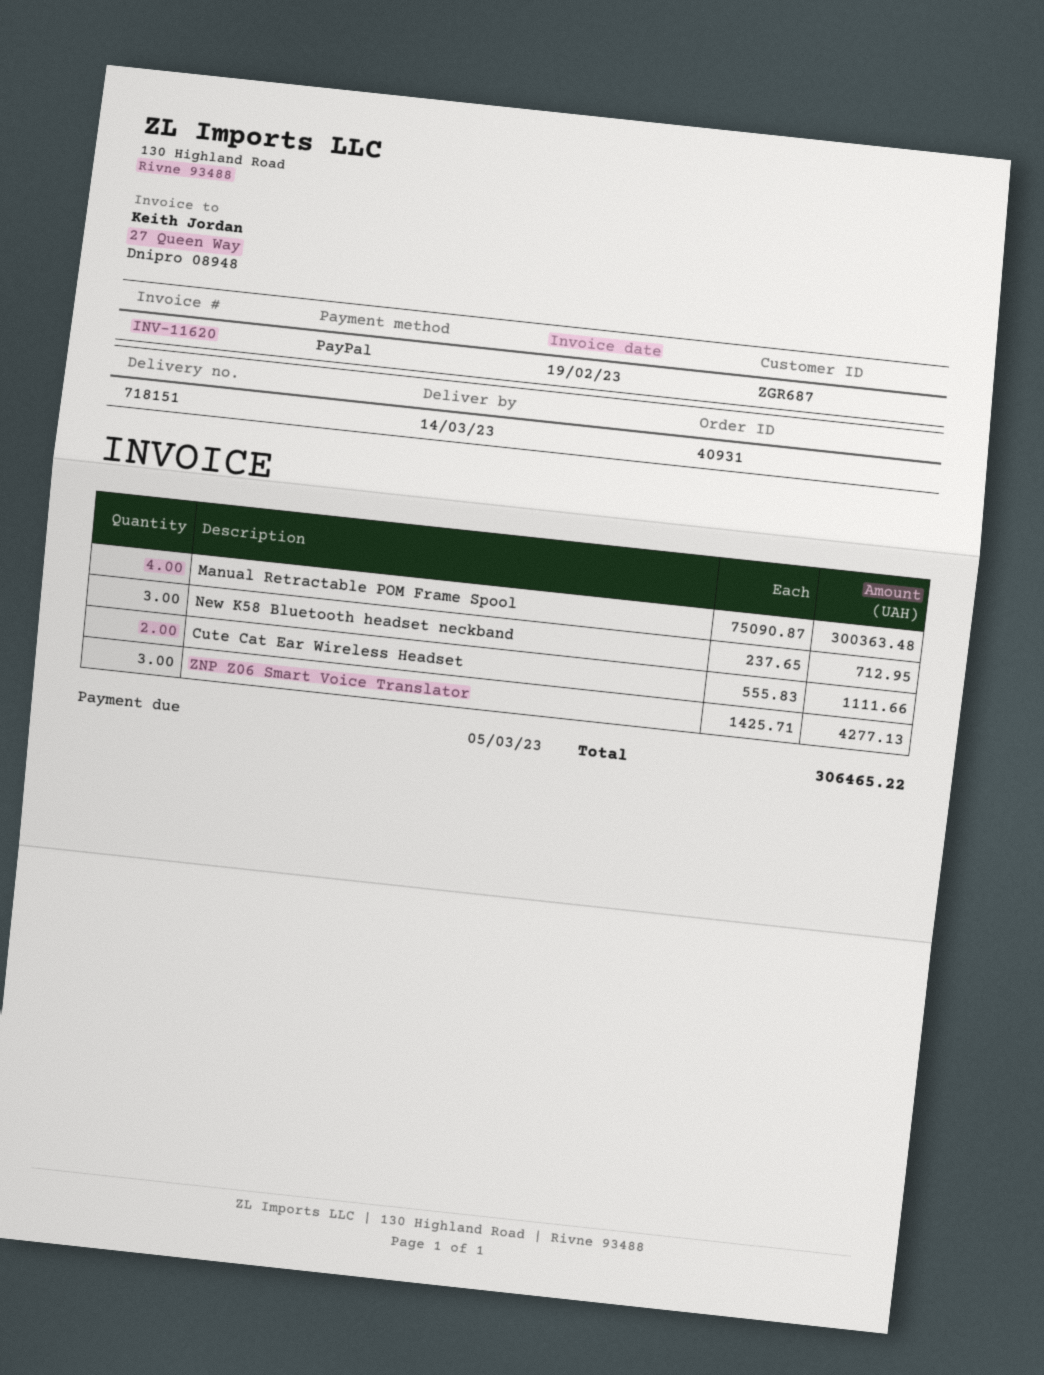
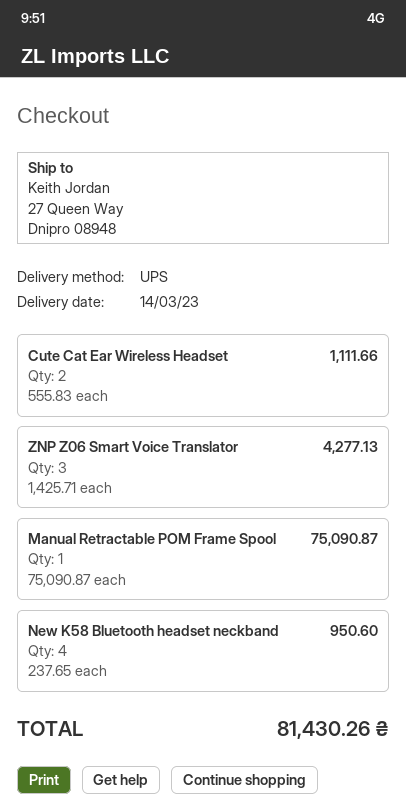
Manual Retractable POM Frame Spool: 4 x 75090.87 = 300363.48 -> 1 x 75090.87 = 75090.87
New K58 Bluetooth headset neckband: 3 x 237.65 = 712.95 -> 4 x 237.65 = 950.60
total: 306465.22 -> 81430.26

